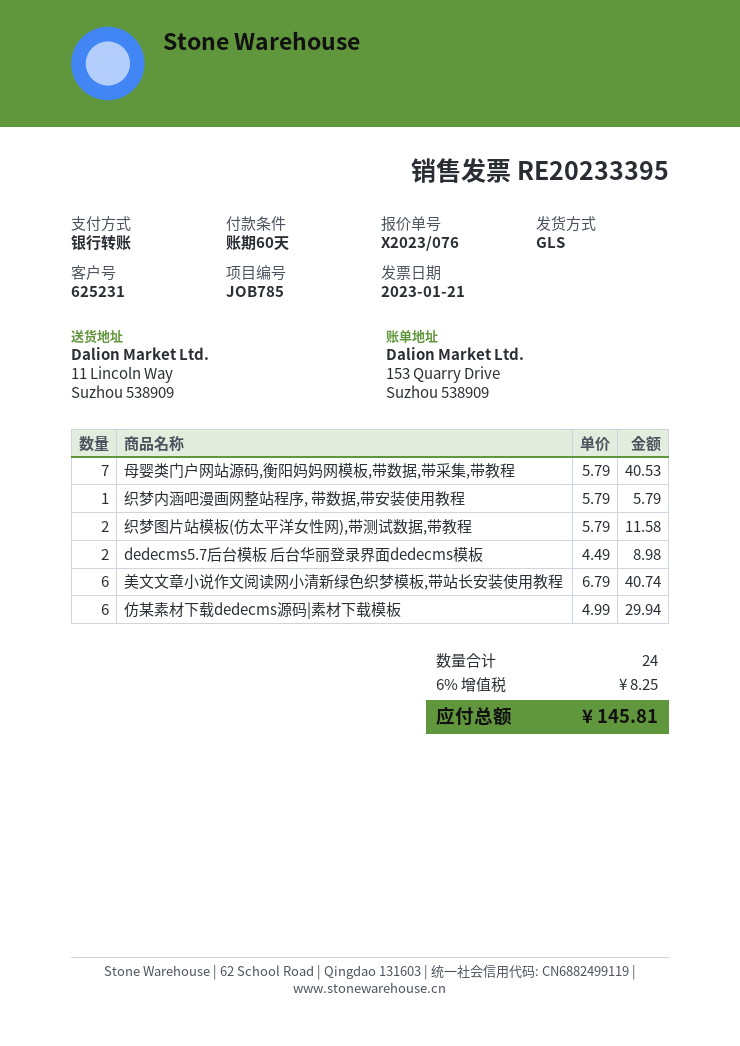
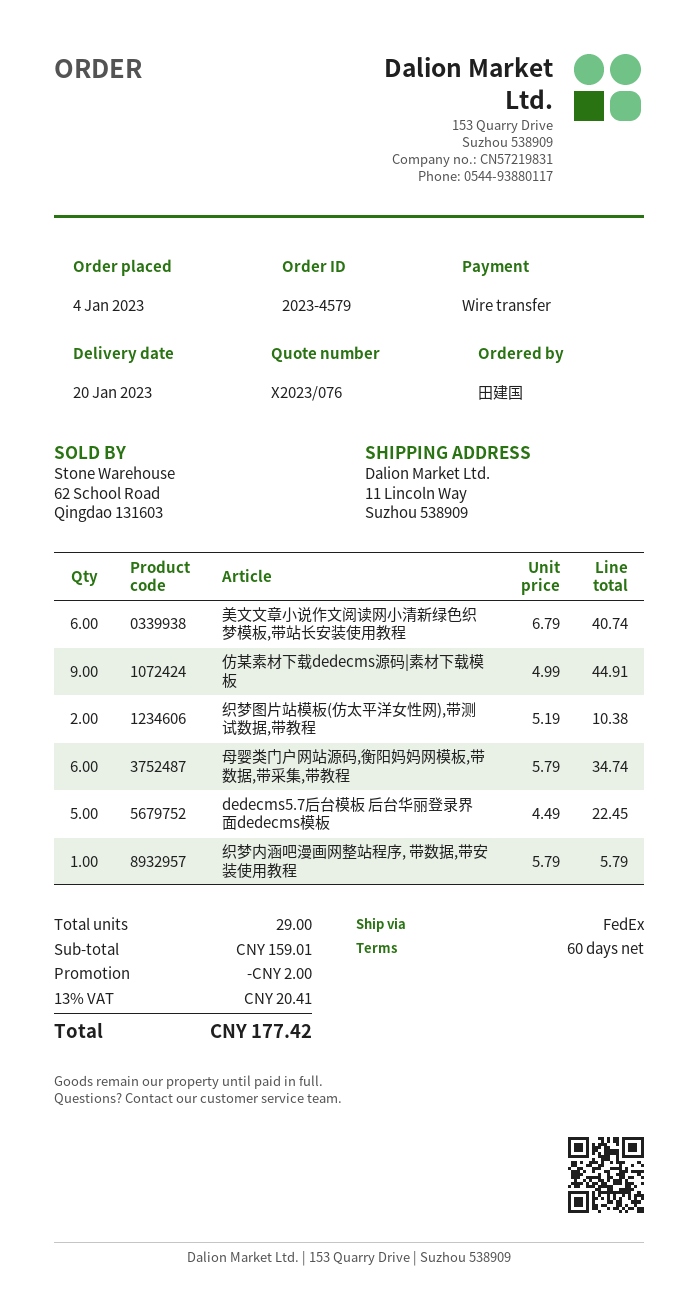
shipping method: GLS -> FedEx
母婴类门户网站源码,衡阳妈妈网模板,带数据,带采集,带教程: 7 x 5.79 = 40.53 -> 6 x 5.79 = 34.74
织梦图片站模板(仿太平洋女性网),带测试数据,带教程: 2 x 5.79 = 11.58 -> 2 x 5.19 = 10.38
dedecms5.7后台模板 后台华丽登录界面dedecms模板: 2 x 4.49 = 8.98 -> 5 x 4.49 = 22.45
仿某素材下载dedecms源码|素材下载模板: 6 x 4.99 = 29.94 -> 9 x 4.99 = 44.91
total quantity: 24 -> 29
discount: none -> 2.00
tax: 6% = 8.25 -> 13% = 20.41
total: 145.81 -> 177.42

